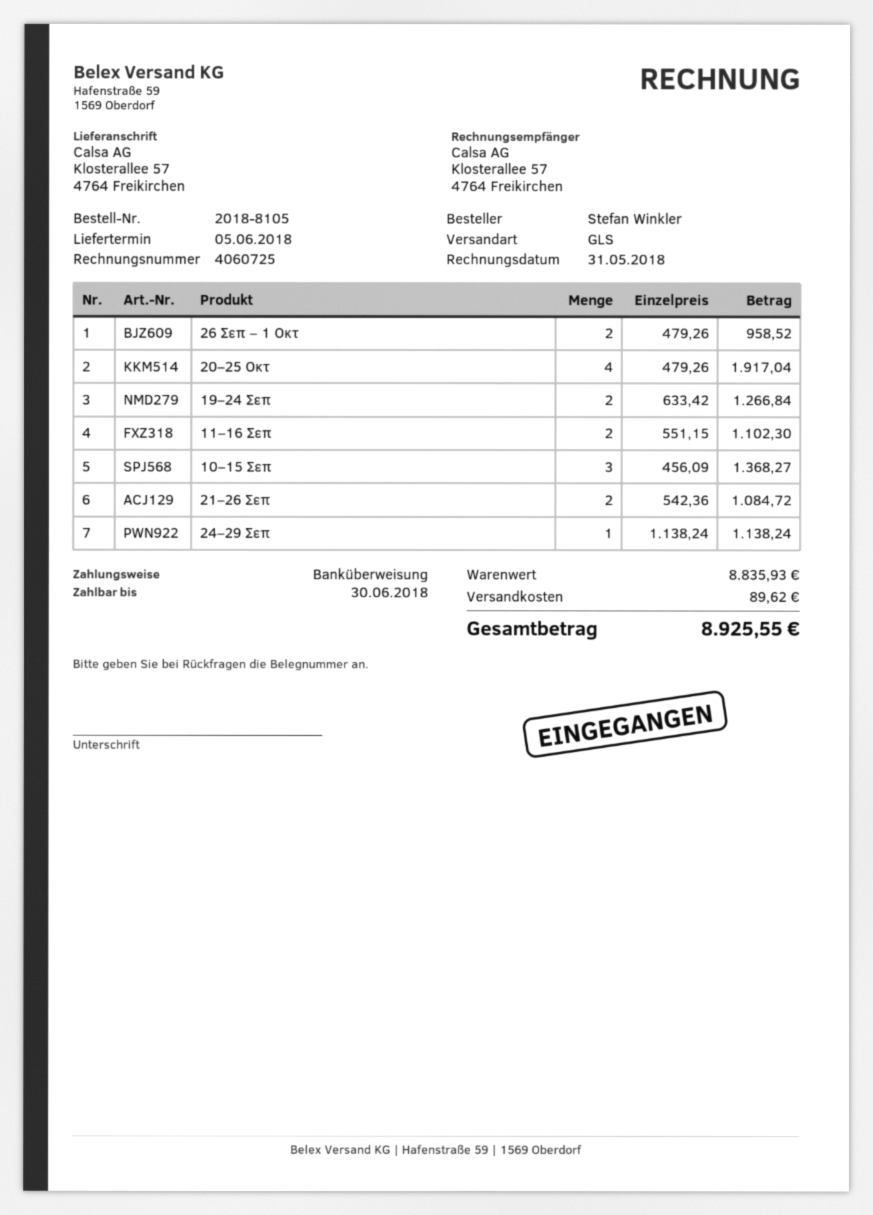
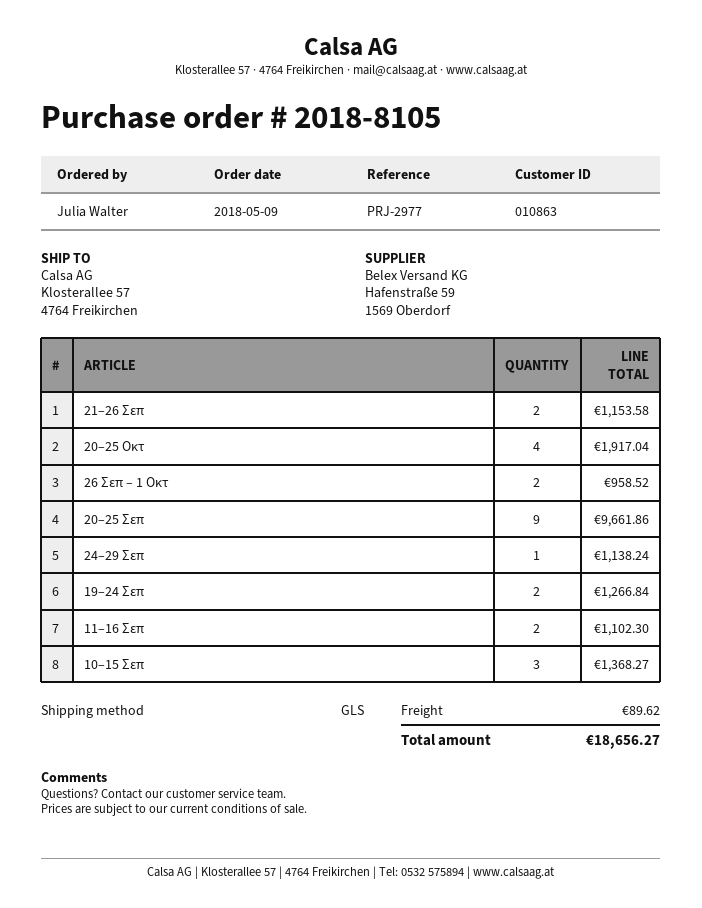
ordered by: Stefan Winkler -> Julia Walter
21–26 Σεπ: 2 for 1084.72 -> 2 for 1153.58
20–25 Σεπ: none -> 9 for 9661.86
total: 8925.55 -> 18656.27

